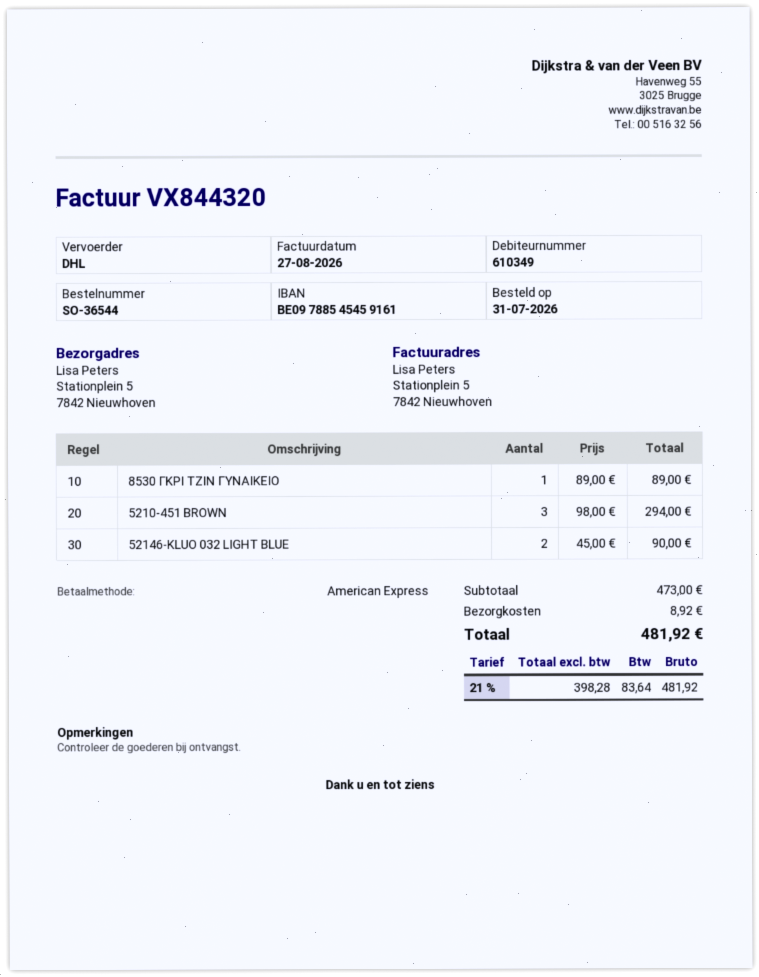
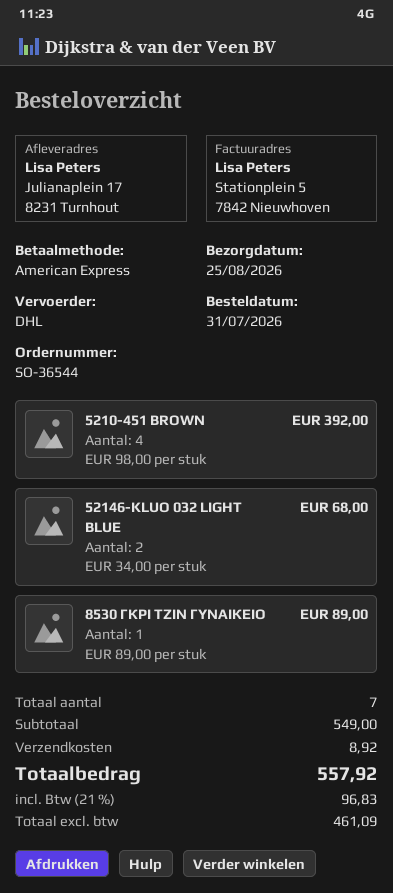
ship to: Stationplein 5, 7842 Nieuwhoven -> Julianaplein 17, 8231 Turnhout
5210-451 BROWN: 3 x 98.00 = 294.00 -> 4 x 98.00 = 392.00
52146-KLUO 032 LIGHT BLUE: 2 x 45.00 = 90.00 -> 2 x 34.00 = 68.00
subtotal: 473.00 -> 549.00
net: 398.28 -> 461.09
tax: 21% = 83.64 -> 21% = 96.83
total: 481.92 -> 557.92

